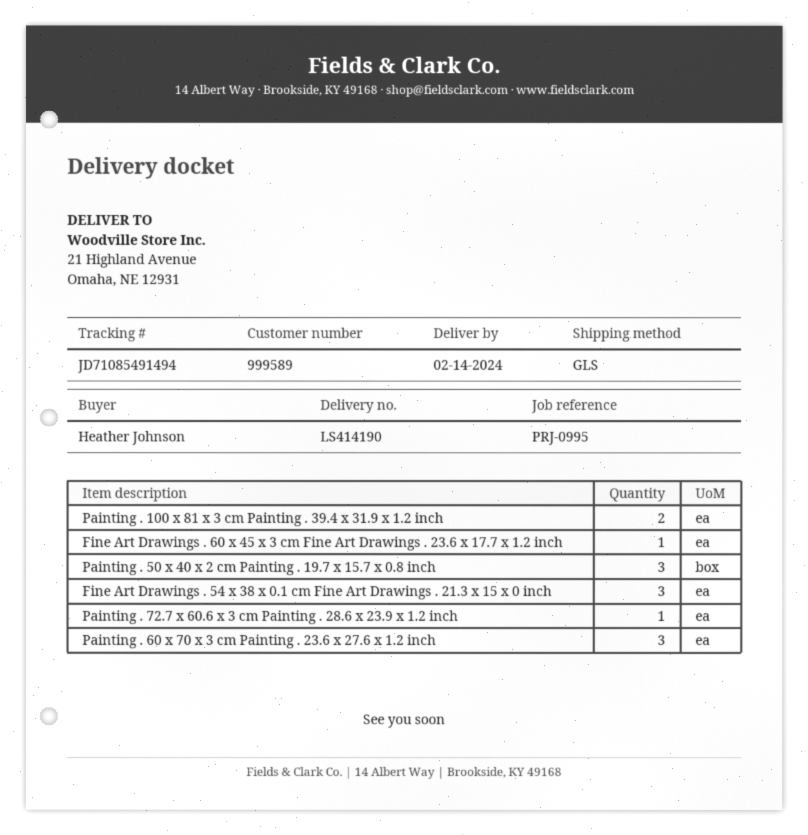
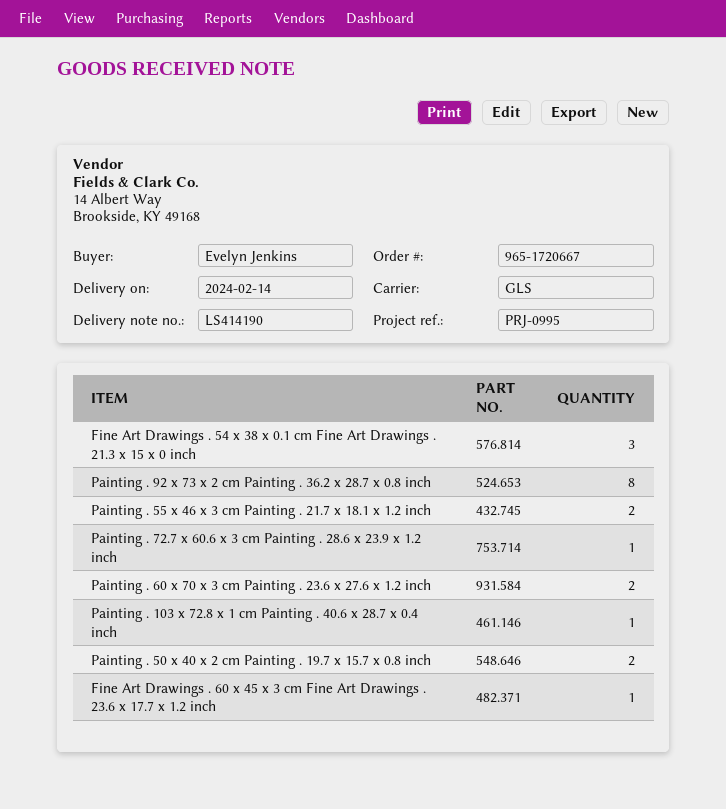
ordered by: Heather Johnson -> Evelyn Jenkins
Painting . 100 x 81 x 3 cm Painting . 39.4 x 31.9 x 1.2 inch: 2 -> none
Painting . 50 x 40 x 2 cm Painting . 19.7 x 15.7 x 0.8 inch: 3 -> 2
Painting . 60 x 70 x 3 cm Painting . 23.6 x 27.6 x 1.2 inch: 3 -> 2
Painting . 92 x 73 x 2 cm Painting . 36.2 x 28.7 x 0.8 inch: none -> 8
Painting . 55 x 46 x 3 cm Painting . 21.7 x 18.1 x 1.2 inch: none -> 2
Painting . 103 x 72.8 x 1 cm Painting . 40.6 x 28.7 x 0.4 inch: none -> 1

